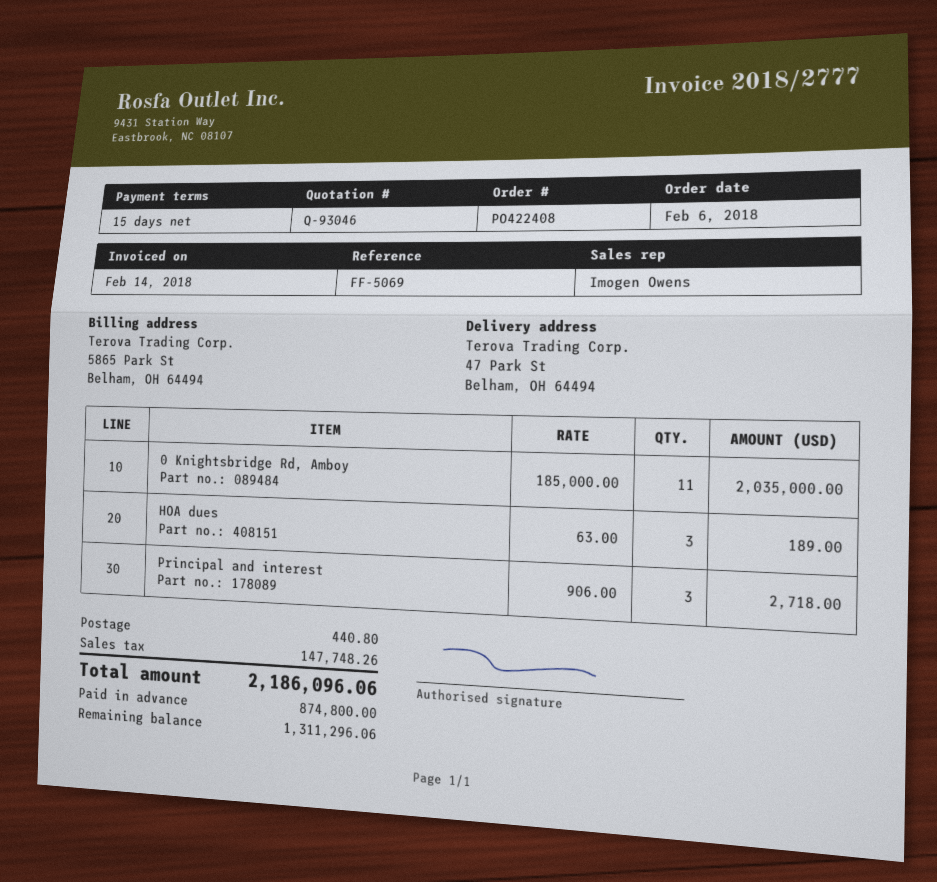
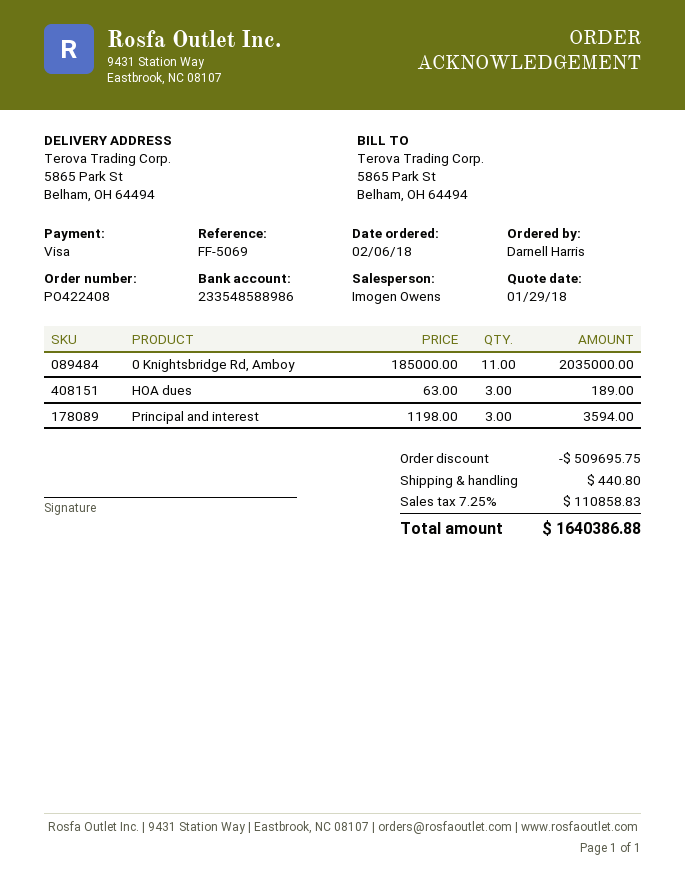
ship to: 47 Park St, Belham, OH 64494 -> 5865 Park St, Belham, OH 64494
Principal and interest: 3 x 906.00 = 2718.00 -> 3 x 1198.00 = 3594.00
discount: none -> 509695.75
tax: 147748.26 -> 110858.83
total: 2186096.06 -> 1640386.88

